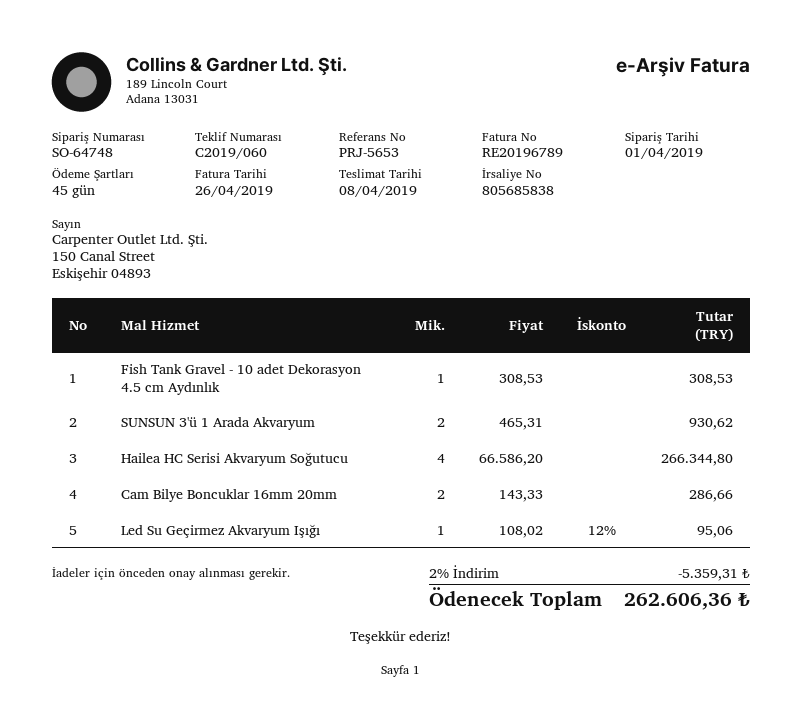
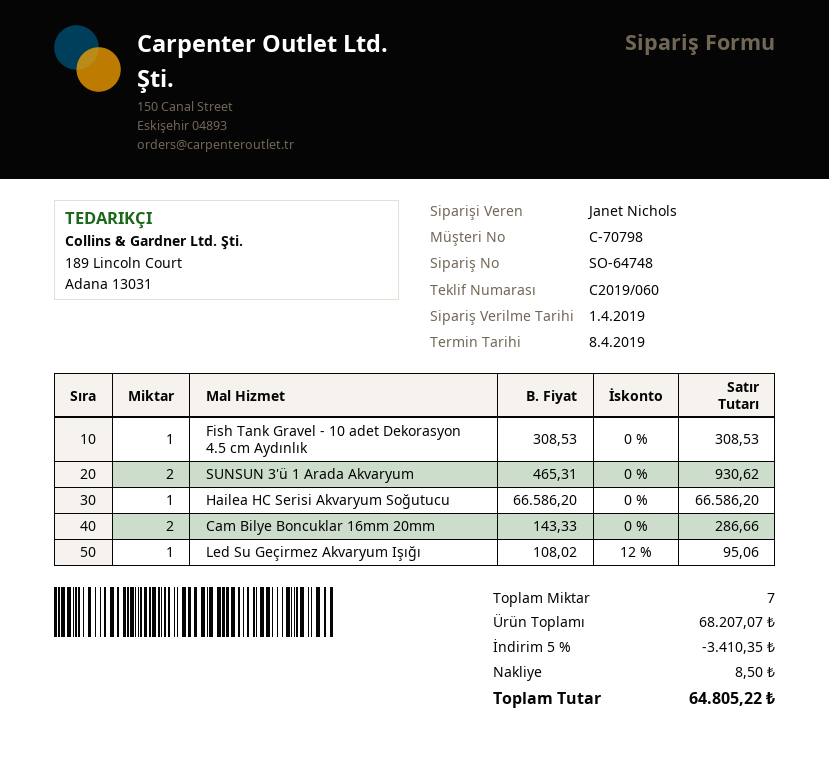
Hailea HC Serisi Akvaryum Soğutucu: 4 x 66586.20 = 266344.80 -> 1 x 66586.20 = 66586.20
discount: 2% = 5359.31 -> 5% = 3410.35
shipping: none -> 8.50
total: 262606.36 -> 64805.22

